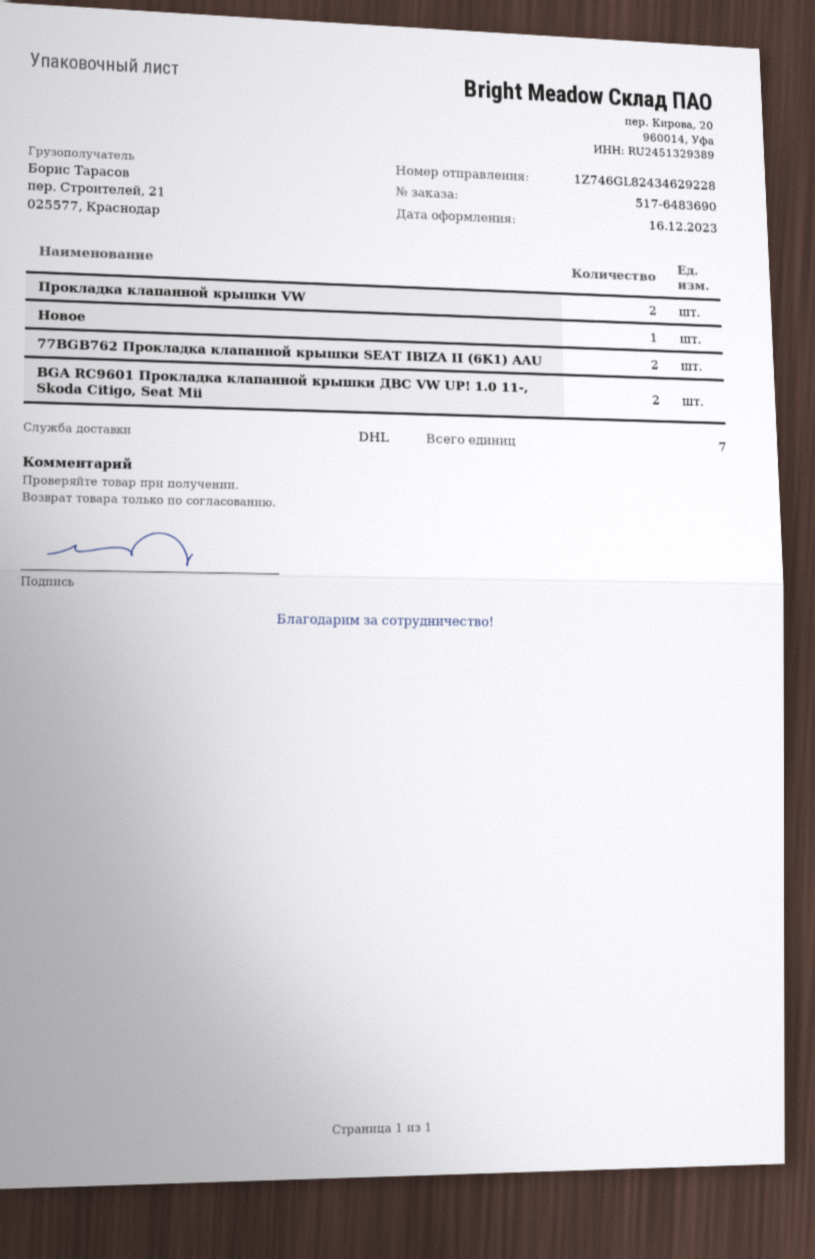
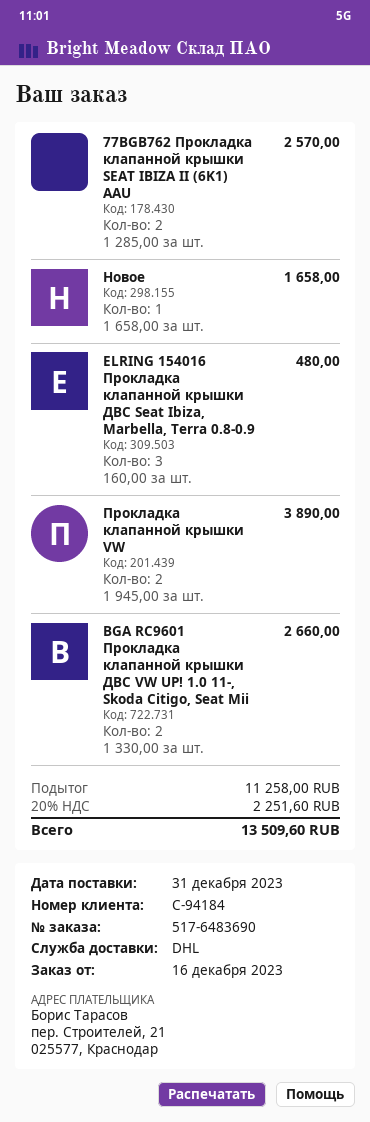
ELRING 154016 Прокладка клапанной крышки ДВС Seat Ibiza, Marbella, Terra 0.8-0.9: none -> 3

